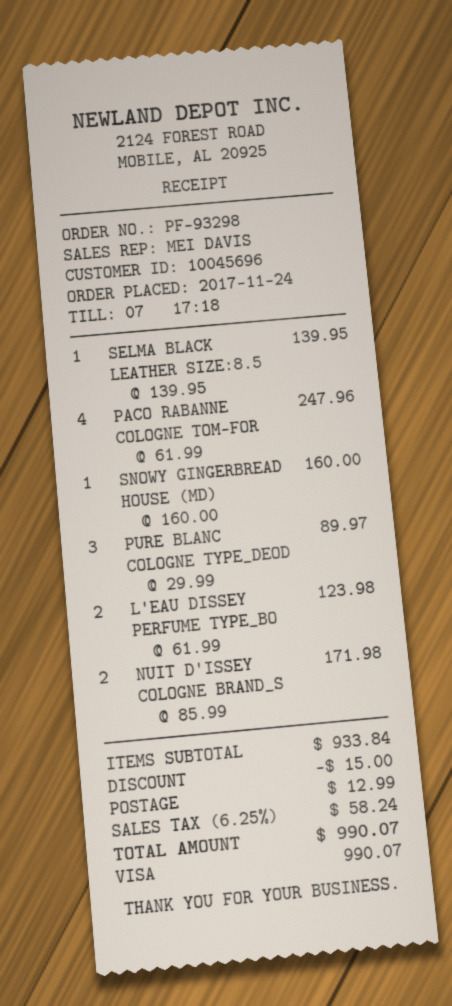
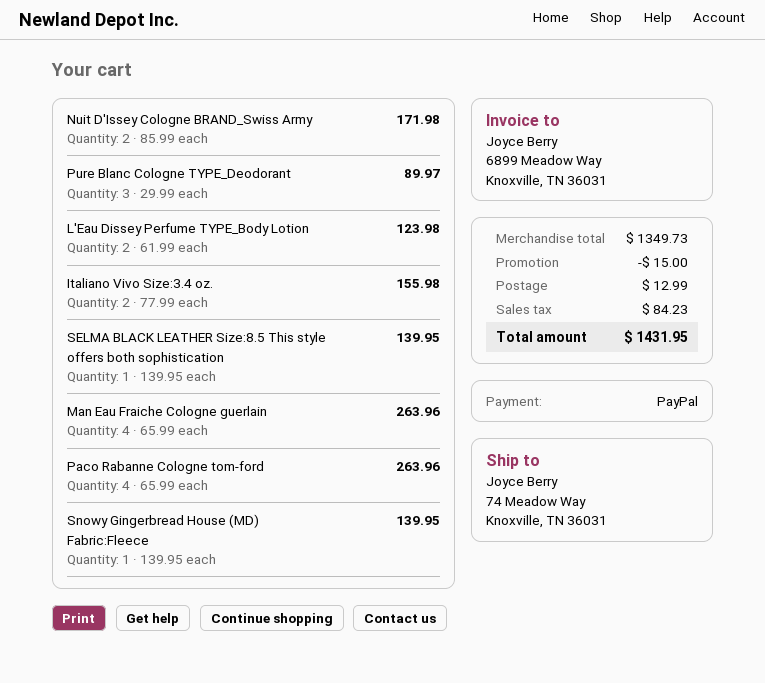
payment method: Visa -> PayPal
PACO RABANNE COLOGNE TOM-FOR: 4 x 61.99 = 247.96 -> 4 x 65.99 = 263.96
SNOWY GINGERBREAD HOUSE (MD): 1 x 160.00 = 160.00 -> 1 x 139.95 = 139.95
Italiano Vivo Size:3.4 oz.: none -> 2 x 77.99 = 155.98
Man Eau Fraiche Cologne guerlain: none -> 4 x 65.99 = 263.96
subtotal: 933.84 -> 1349.73
tax: 58.24 -> 84.23
total: 990.07 -> 1431.95

